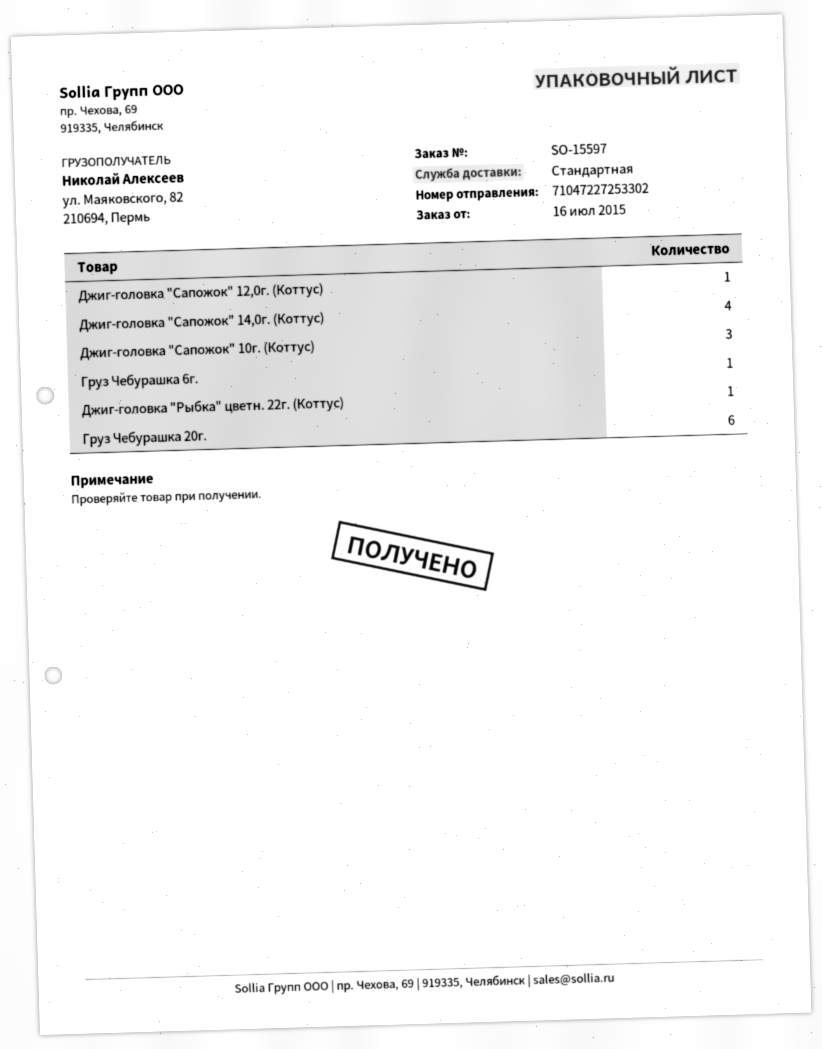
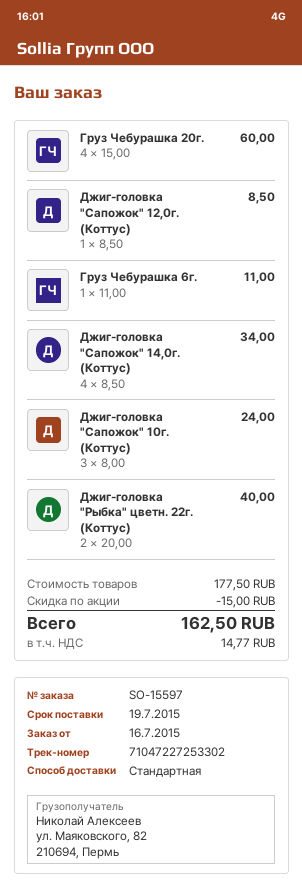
Джиг-головка "Рыбка" цветн. 22г. (Коттус): 1 -> 2
Груз Чебурашка 20г.: 6 -> 4

